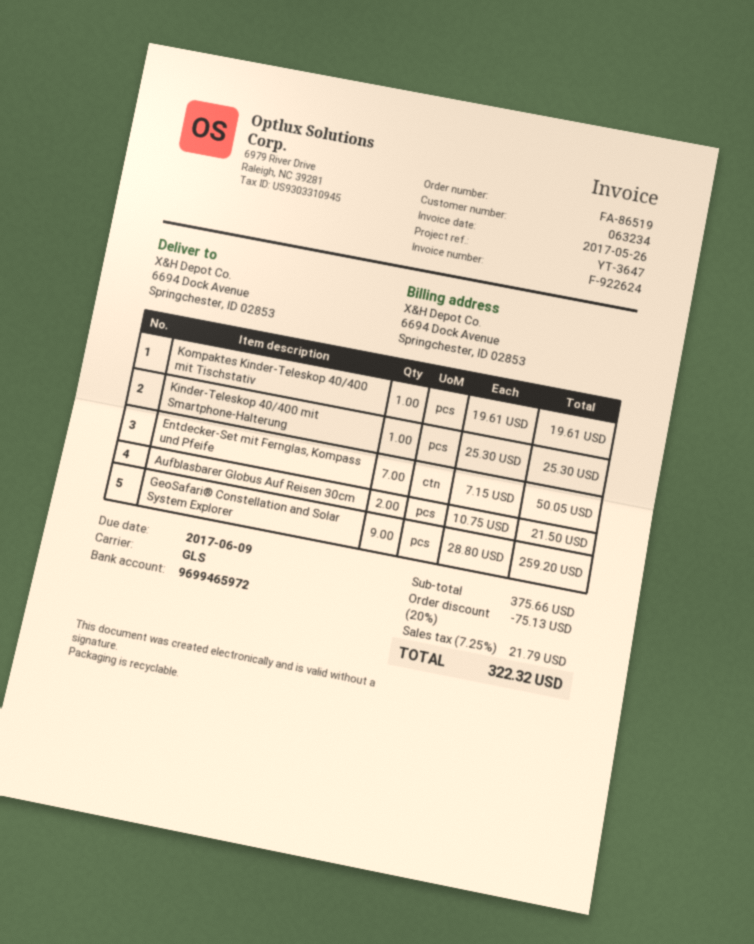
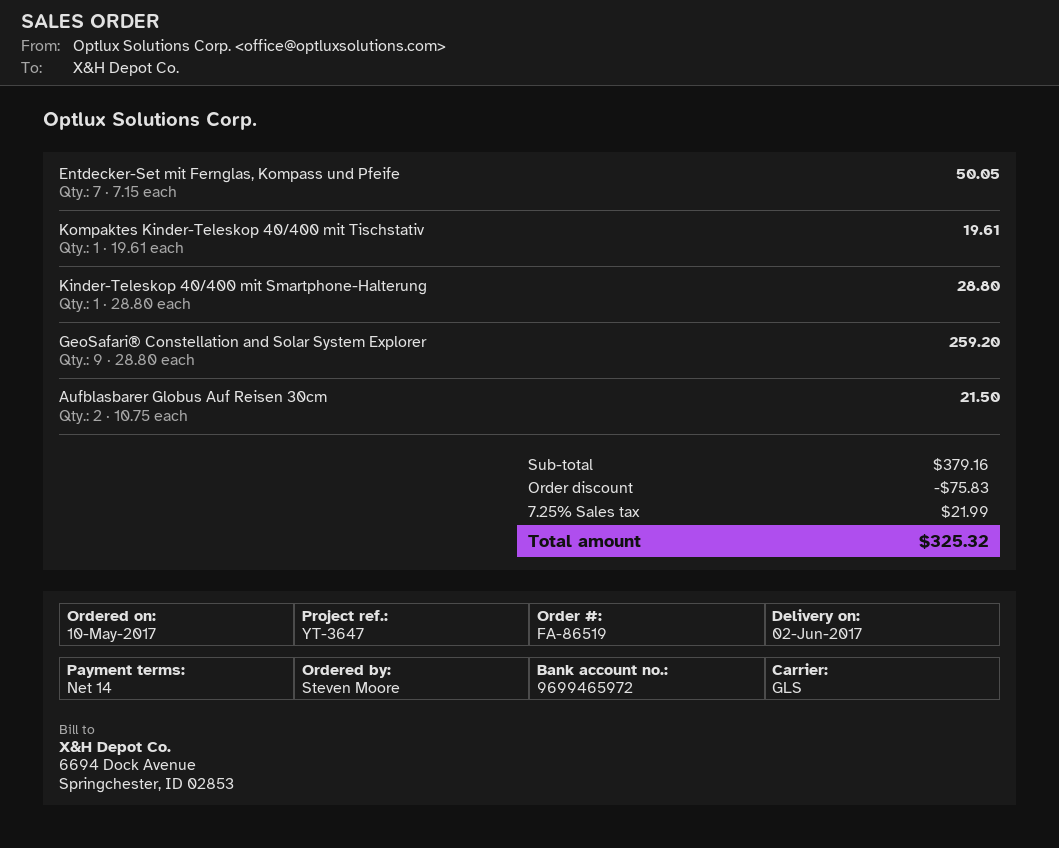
Kinder-Teleskop 40/400 mit Smartphone-Halterung: 1 x 25.30 = 25.30 -> 1 x 28.80 = 28.80
subtotal: 375.66 -> 379.16
discount: 75.13 -> 75.83
tax: 7.25% = 21.79 -> 7.25% = 21.99
total: 322.32 -> 325.32

